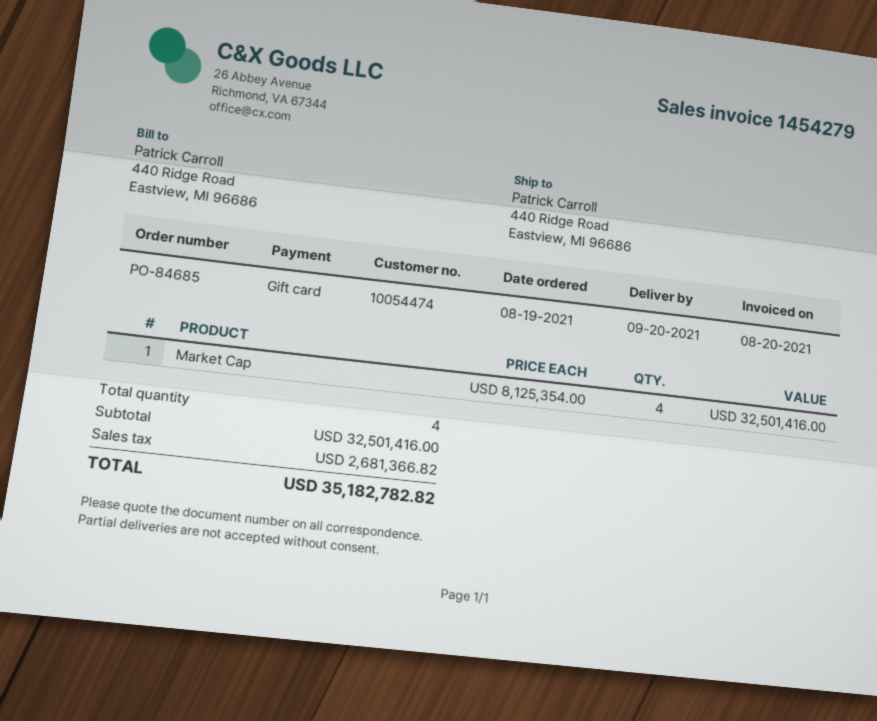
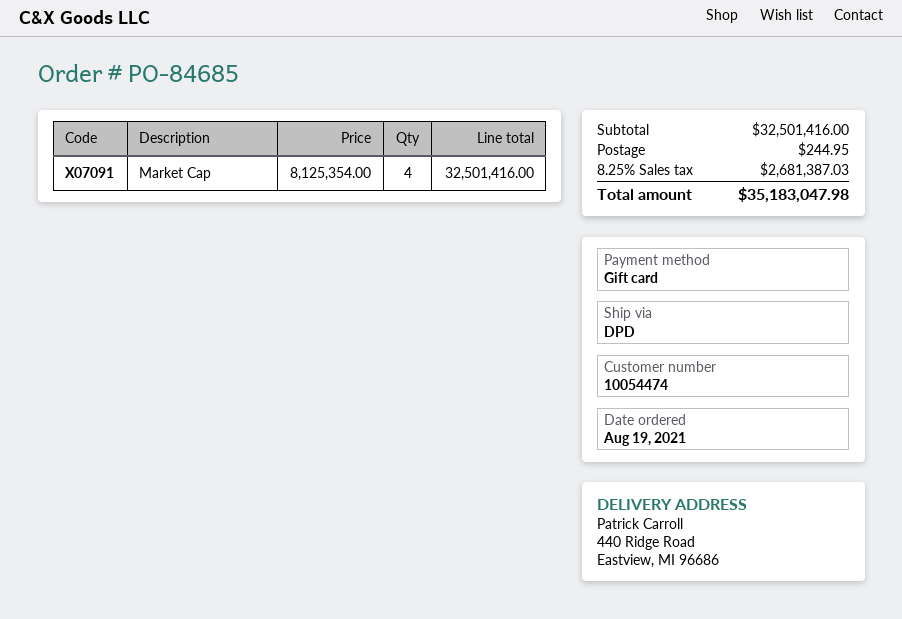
shipping: none -> 244.95
tax: 2681366.82 -> 2681387.03
total: 35182782.82 -> 35183047.98

